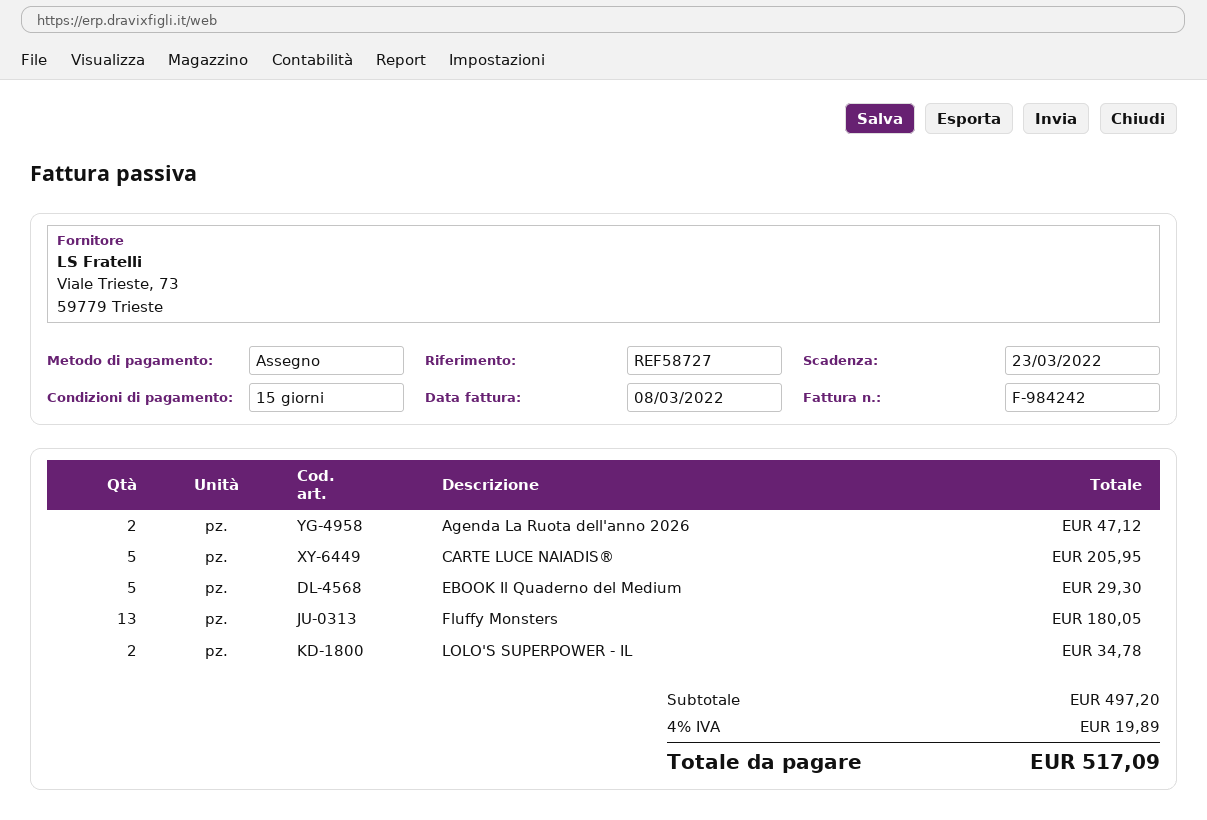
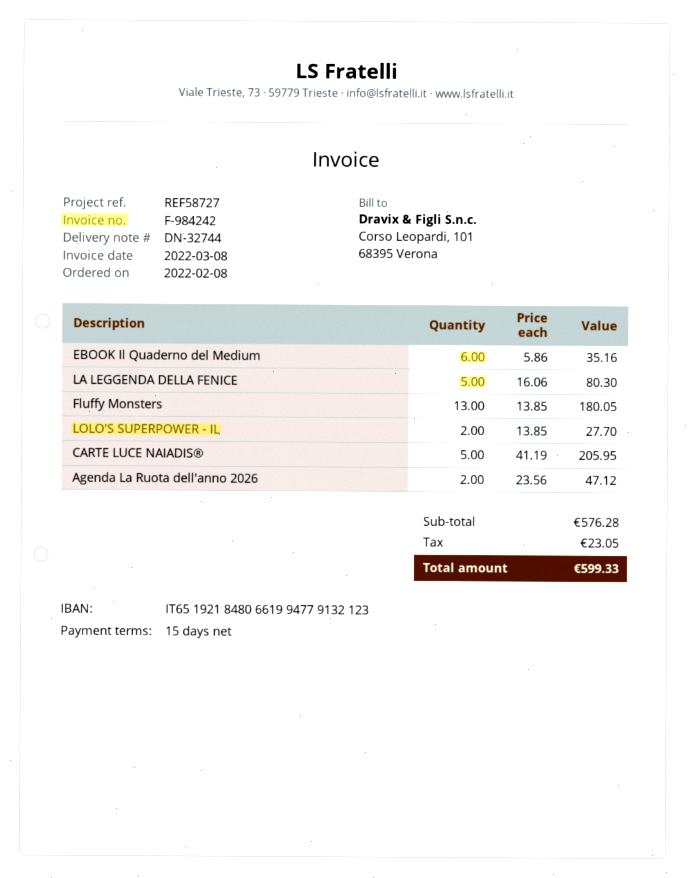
EBOOK Il Quaderno del Medium: 5 for 29.30 -> 6 for 35.16
LOLO'S SUPERPOWER - IL: 2 for 34.78 -> 2 for 27.70
LA LEGGENDA DELLA FENICE: none -> 5 for 80.30
subtotal: 497.20 -> 576.28
tax: 19.89 -> 23.05
total: 517.09 -> 599.33

